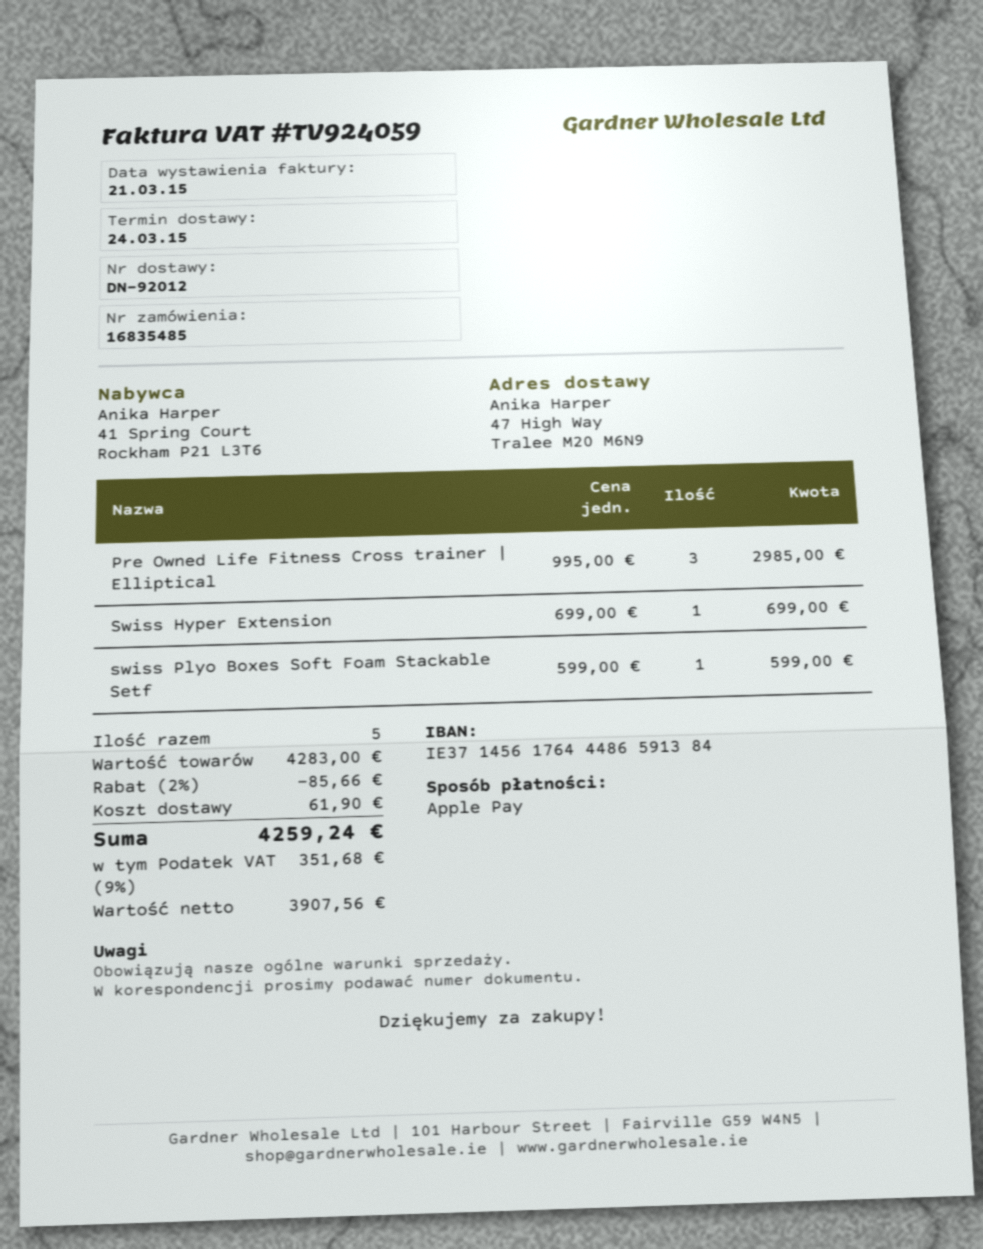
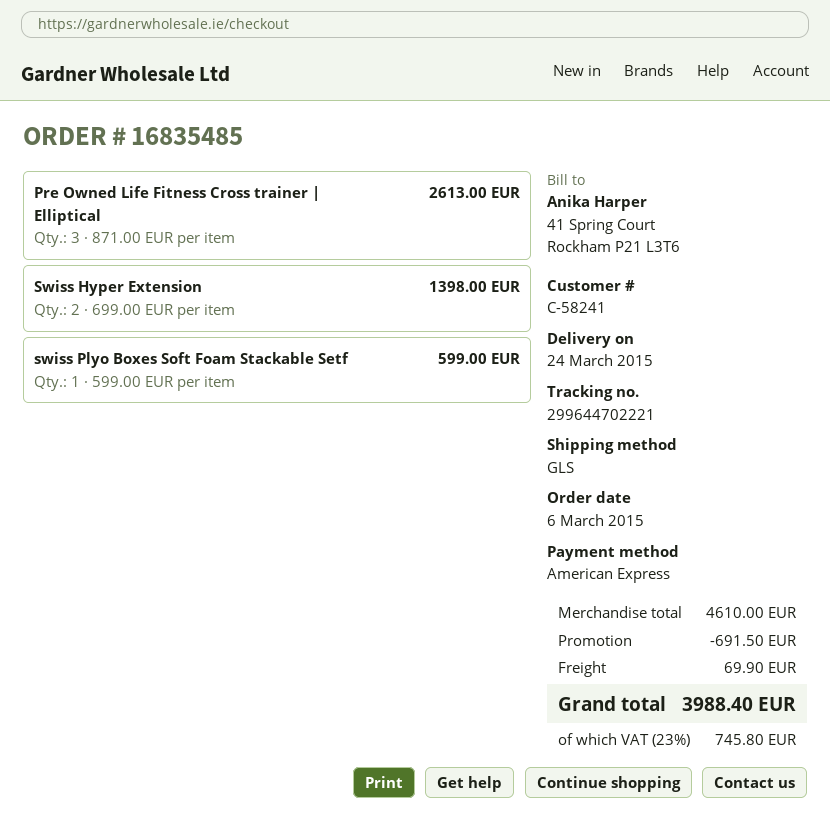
payment method: Apple Pay -> American Express
Pre Owned Life Fitness Cross trainer | Elliptical: 3 x 995.00 = 2985.00 -> 3 x 871.00 = 2613.00
Swiss Hyper Extension: 1 x 699.00 = 699.00 -> 2 x 699.00 = 1398.00
subtotal: 4283.00 -> 4610.00
discount: 85.66 -> 691.50
shipping: 61.90 -> 69.90
tax: 9% = 351.68 -> 23% = 745.80
total: 4259.24 -> 3988.40

